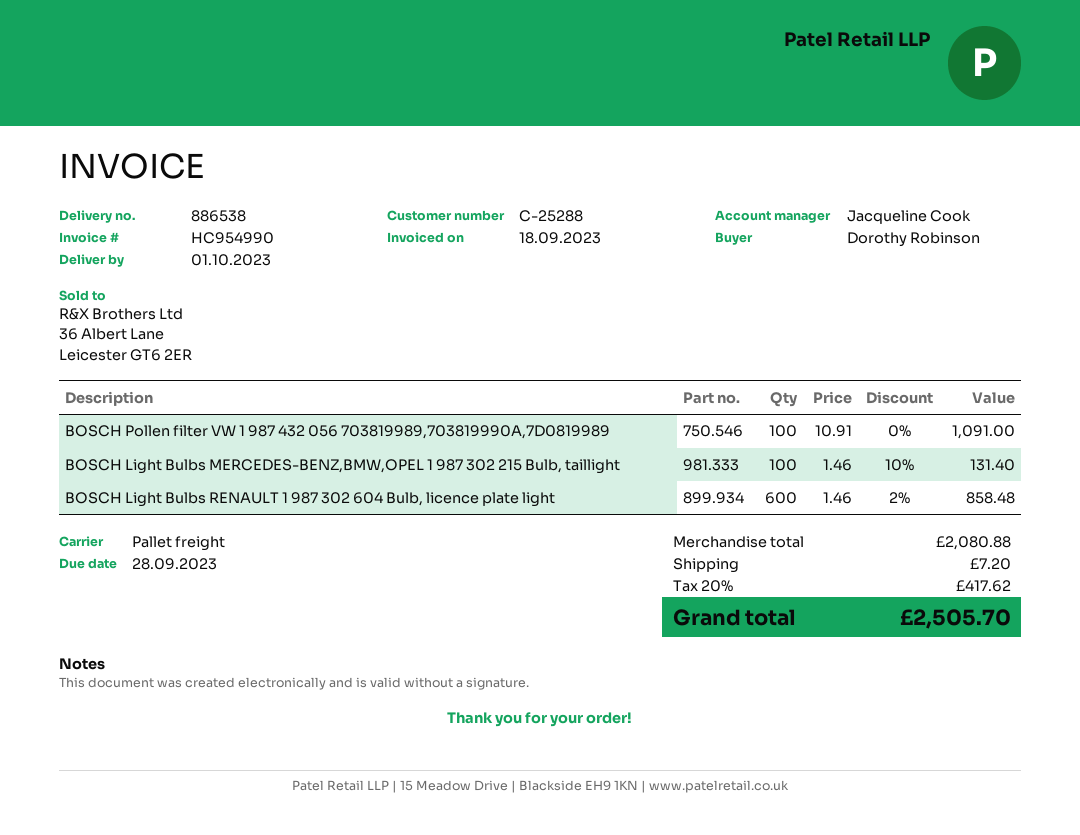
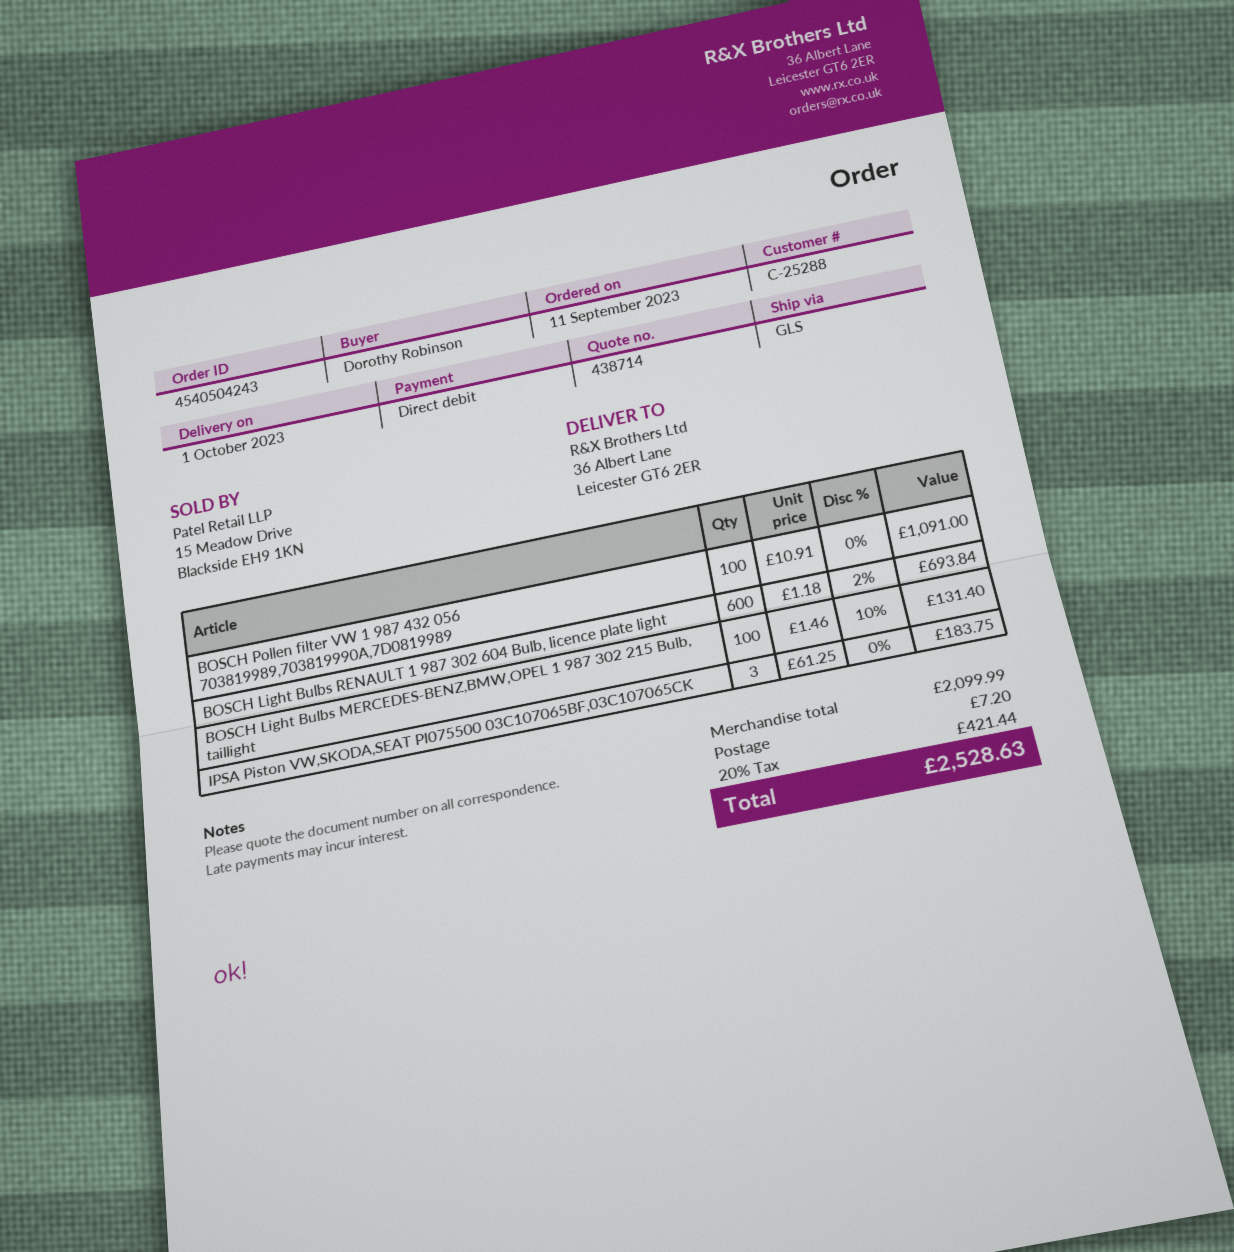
shipping method: pallet freight -> GLS
BOSCH Light Bulbs RENAULT 1 987 302 604 Bulb, licence plate light: 600 x 1.46 - 2% = 858.48 -> 600 x 1.18 - 2% = 693.84
IPSA Piston VW,SKODA,SEAT PI075500 03C107065BF,03C107065CK: none -> 3 x 61.25 = 183.75
subtotal: 2080.88 -> 2099.99
tax: 20% = 417.62 -> 20% = 421.44
total: 2505.70 -> 2528.63

